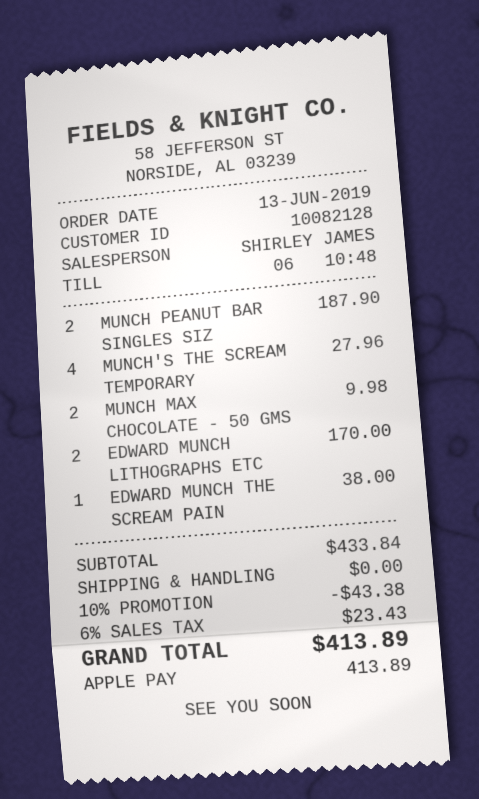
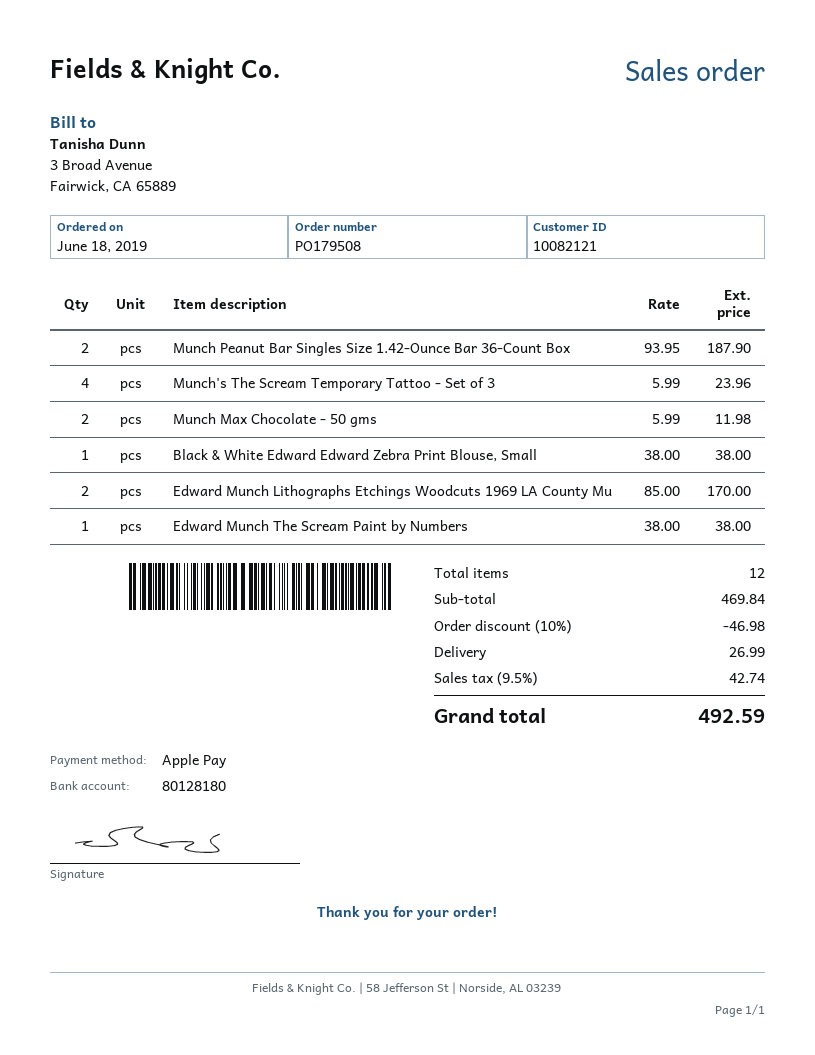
order date: 2019-06-13 -> 2019-06-18
customer number: 10082128 -> 10082121
MUNCH'S THE SCREAM TEMPORARY: 4 for 27.96 -> 4 for 23.96
MUNCH MAX CHOCOLATE - 50 GMS: 2 for 9.98 -> 2 for 11.98
Black & White Edward Edward Zebra Print Blouse, Small: none -> 1 for 38.00
subtotal: 433.84 -> 469.84
discount: 10% = 43.38 -> 10% = 46.98
shipping: 0.00 -> 26.99
tax: 6% = 23.43 -> 9.5% = 42.74
total: 413.89 -> 492.59

